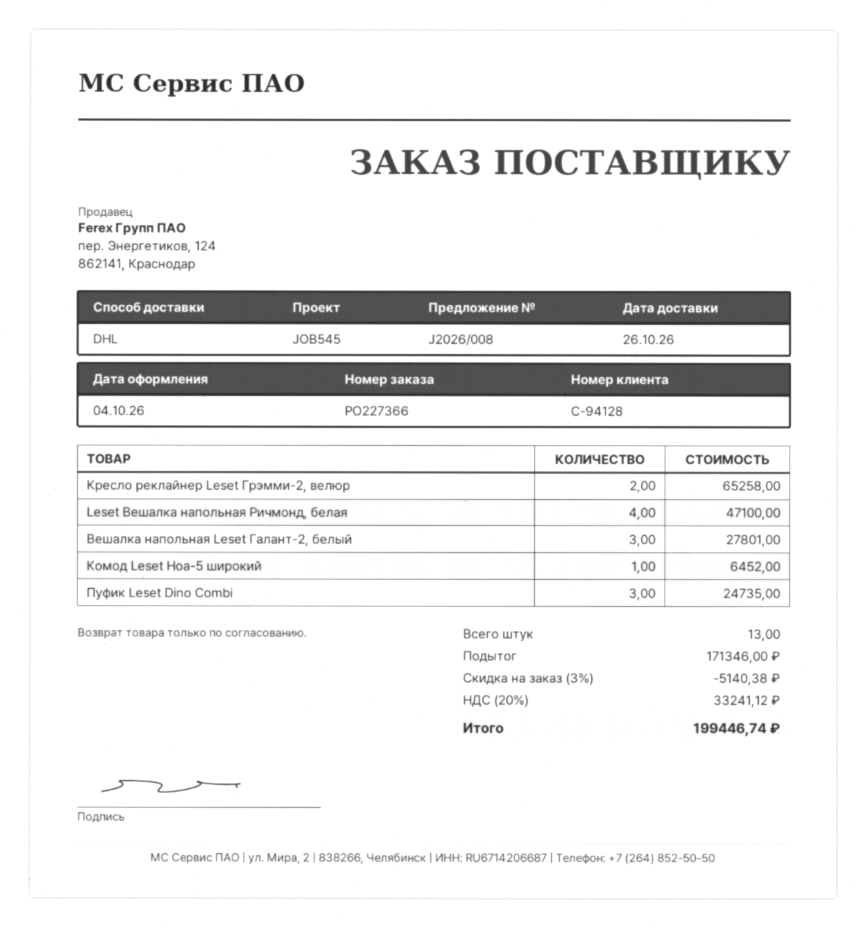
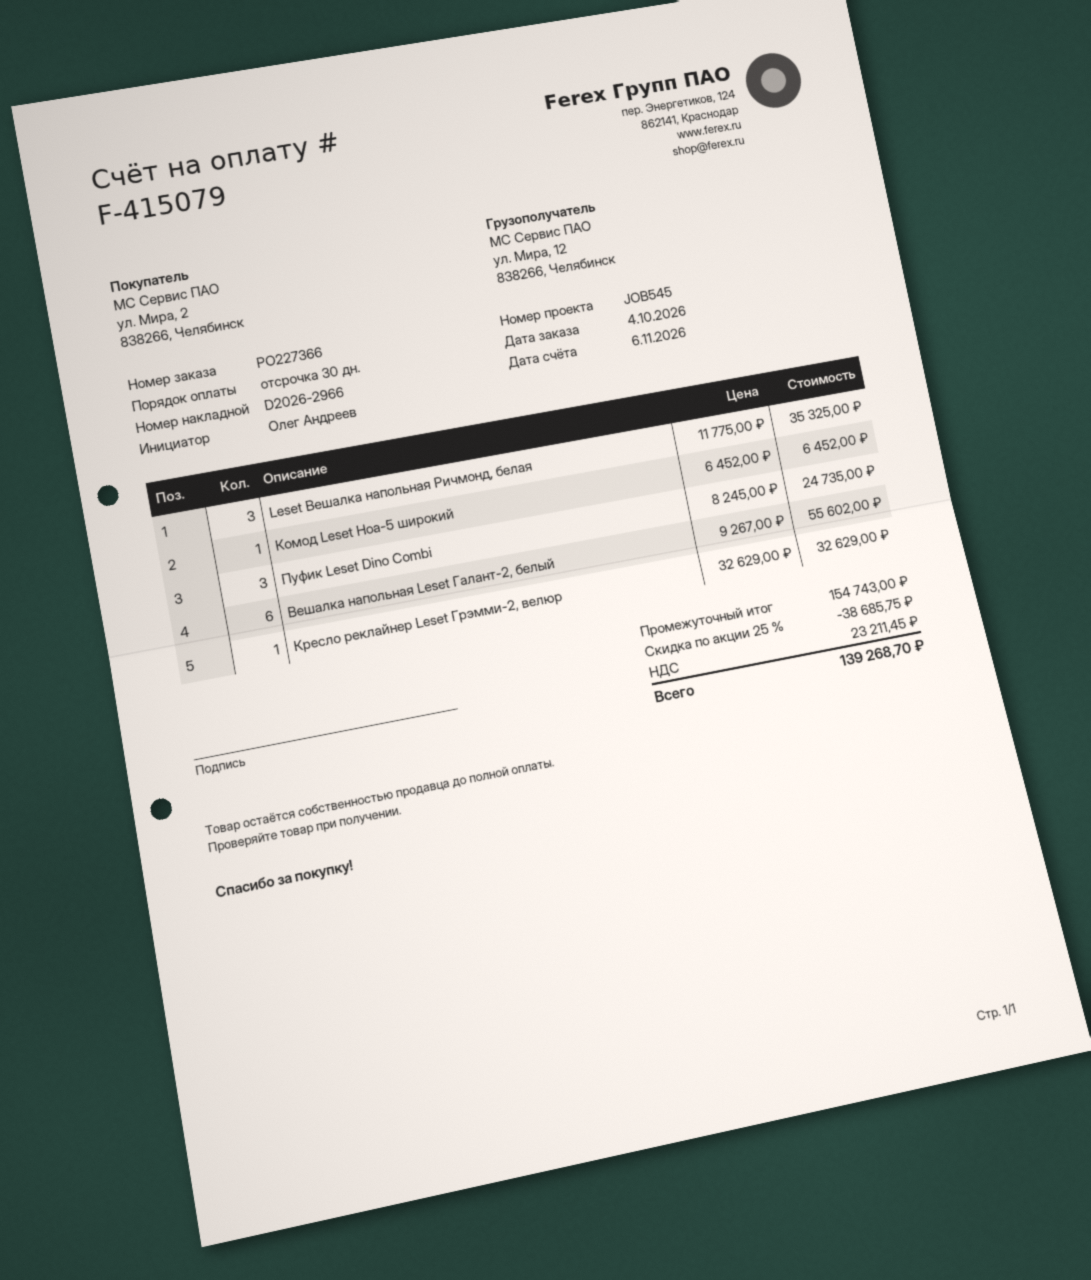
Кресло реклайнер Leset Грэмми-2, велюр: 2 for 65258.00 -> 1 for 32629.00
Leset Вешалка напольная Ричмонд, белая: 4 for 47100.00 -> 3 for 35325.00
Вешалка напольная Leset Галант-2, белый: 3 for 27801.00 -> 6 for 55602.00
subtotal: 171346.00 -> 154743.00
discount: 3% = 5140.38 -> 25% = 38685.75
tax: 33241.12 -> 23211.45
total: 199446.74 -> 139268.70

